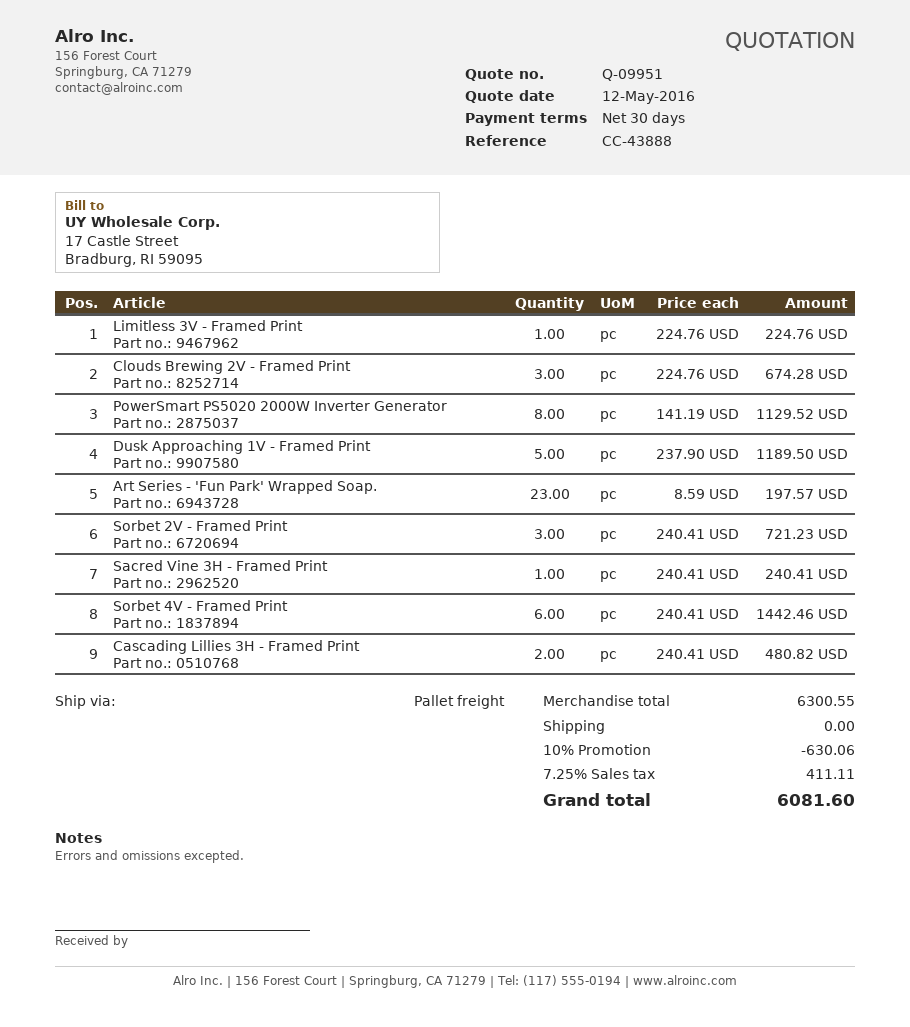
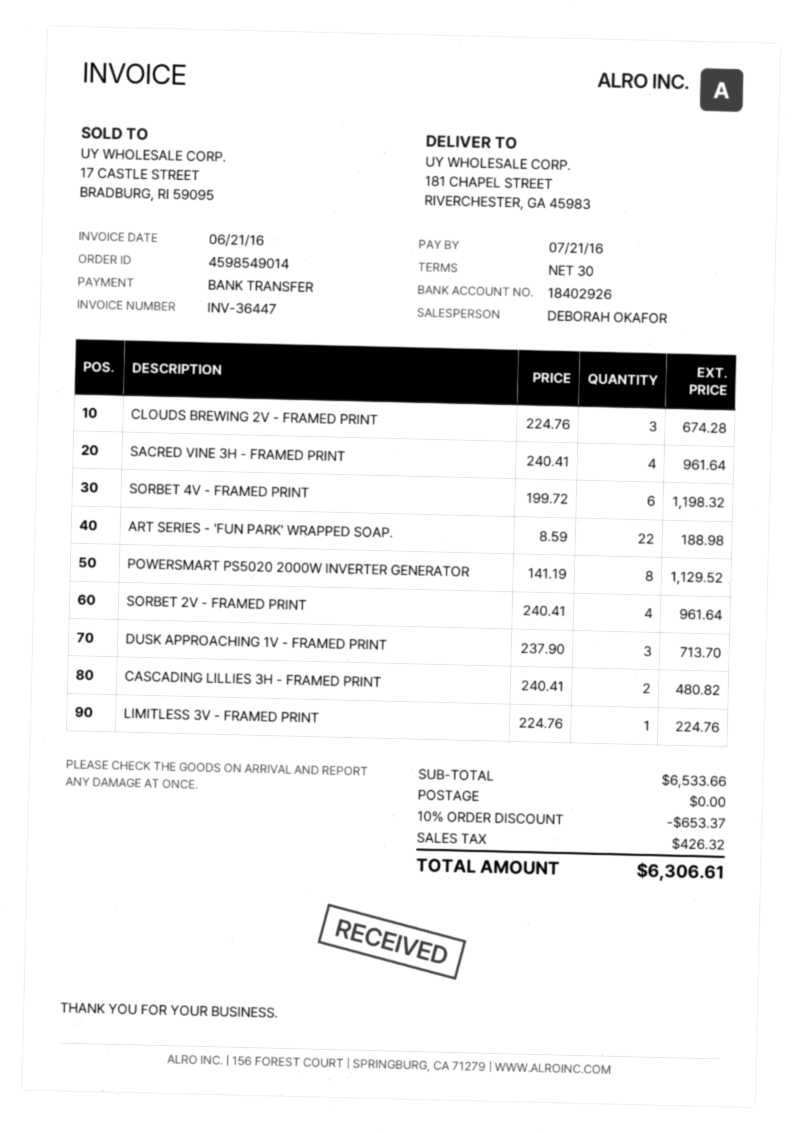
Dusk Approaching 1V - Framed Print: 5 x 237.90 = 1189.50 -> 3 x 237.90 = 713.70
Art Series - 'Fun Park' Wrapped Soap.: 23 x 8.59 = 197.57 -> 22 x 8.59 = 188.98
Sorbet 2V - Framed Print: 3 x 240.41 = 721.23 -> 4 x 240.41 = 961.64
Sacred Vine 3H - Framed Print: 1 x 240.41 = 240.41 -> 4 x 240.41 = 961.64
Sorbet 4V - Framed Print: 6 x 240.41 = 1442.46 -> 6 x 199.72 = 1198.32
subtotal: 6300.55 -> 6533.66
discount: 10% = 630.06 -> 10% = 653.37
tax: 411.11 -> 426.32
total: 6081.60 -> 6306.61

